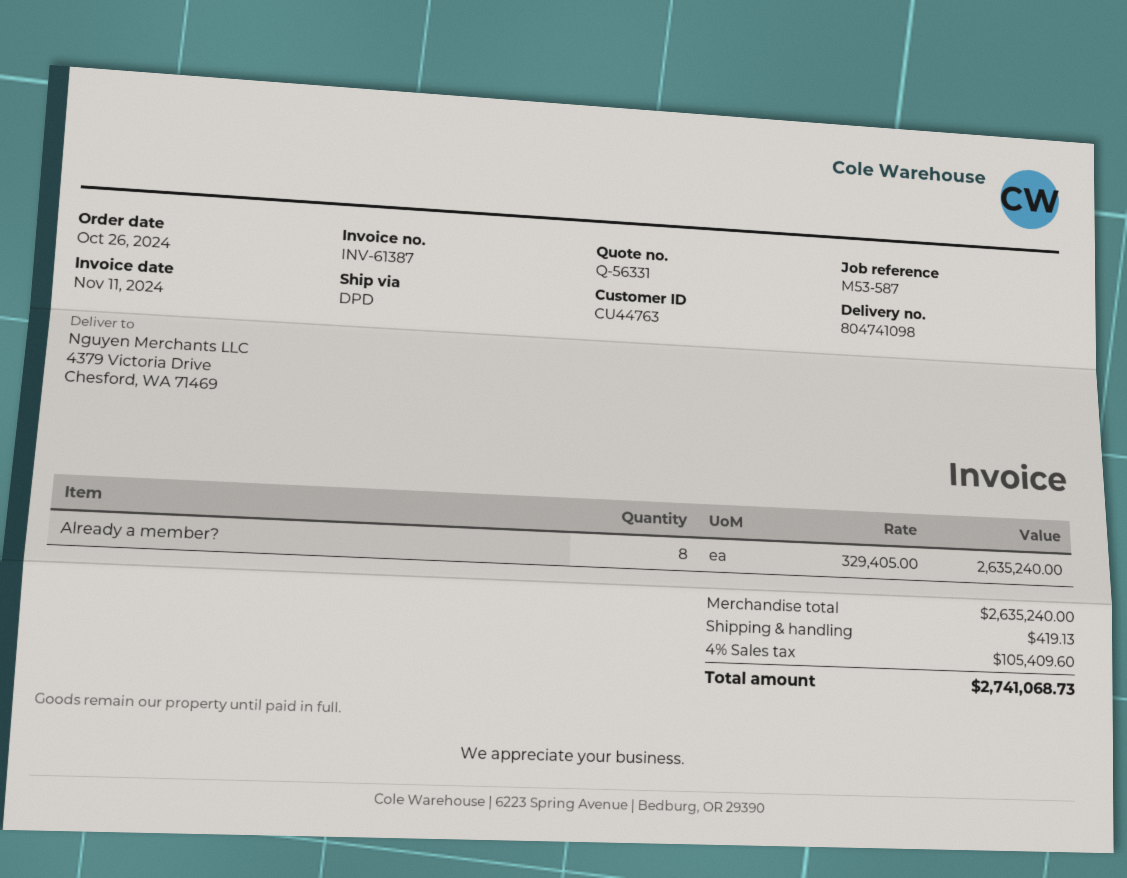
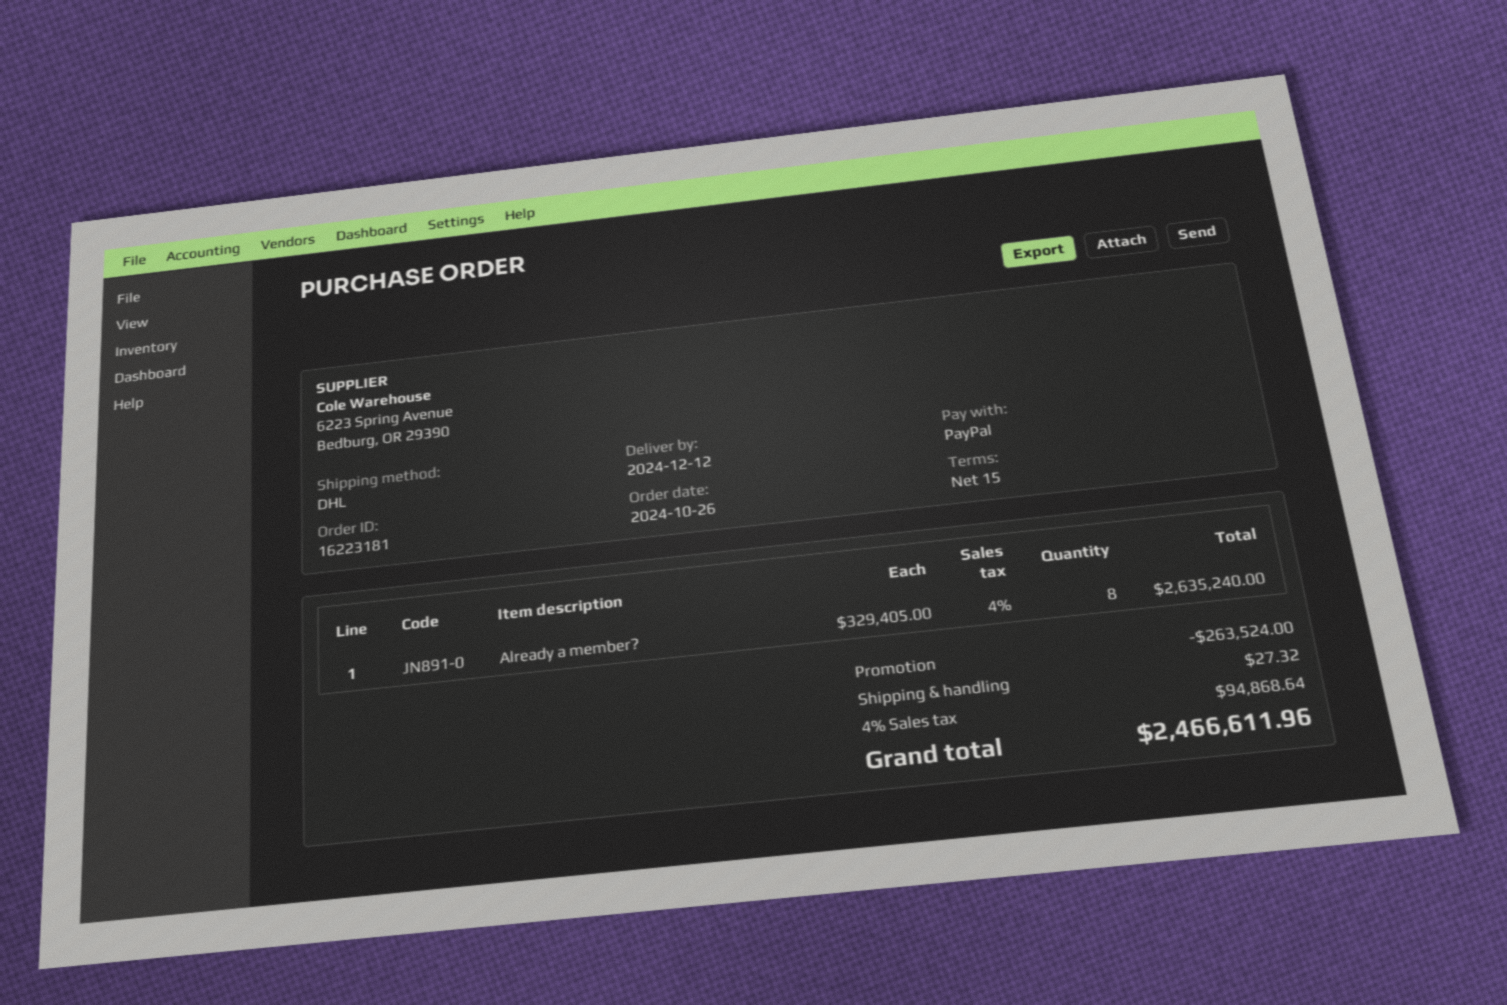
shipping method: DPD -> DHL
discount: none -> 263524.00
shipping: 419.13 -> 27.32
tax: 4% = 105409.60 -> 4% = 94868.64
total: 2741068.73 -> 2466611.96

